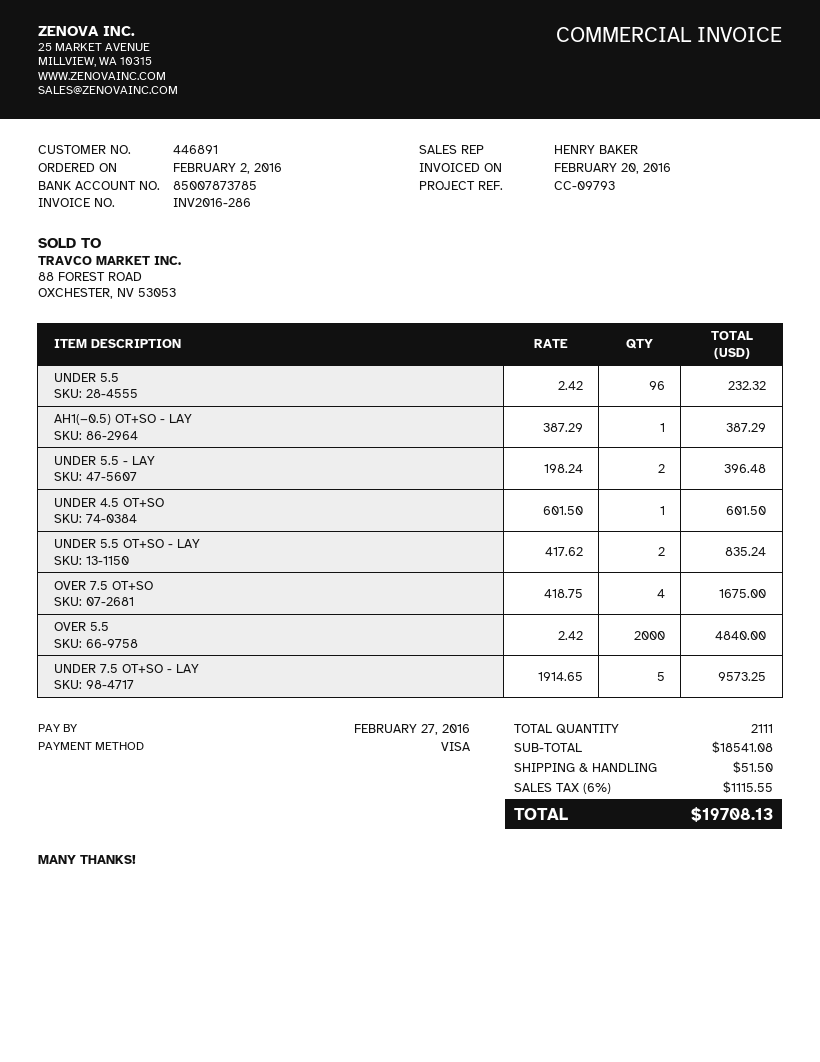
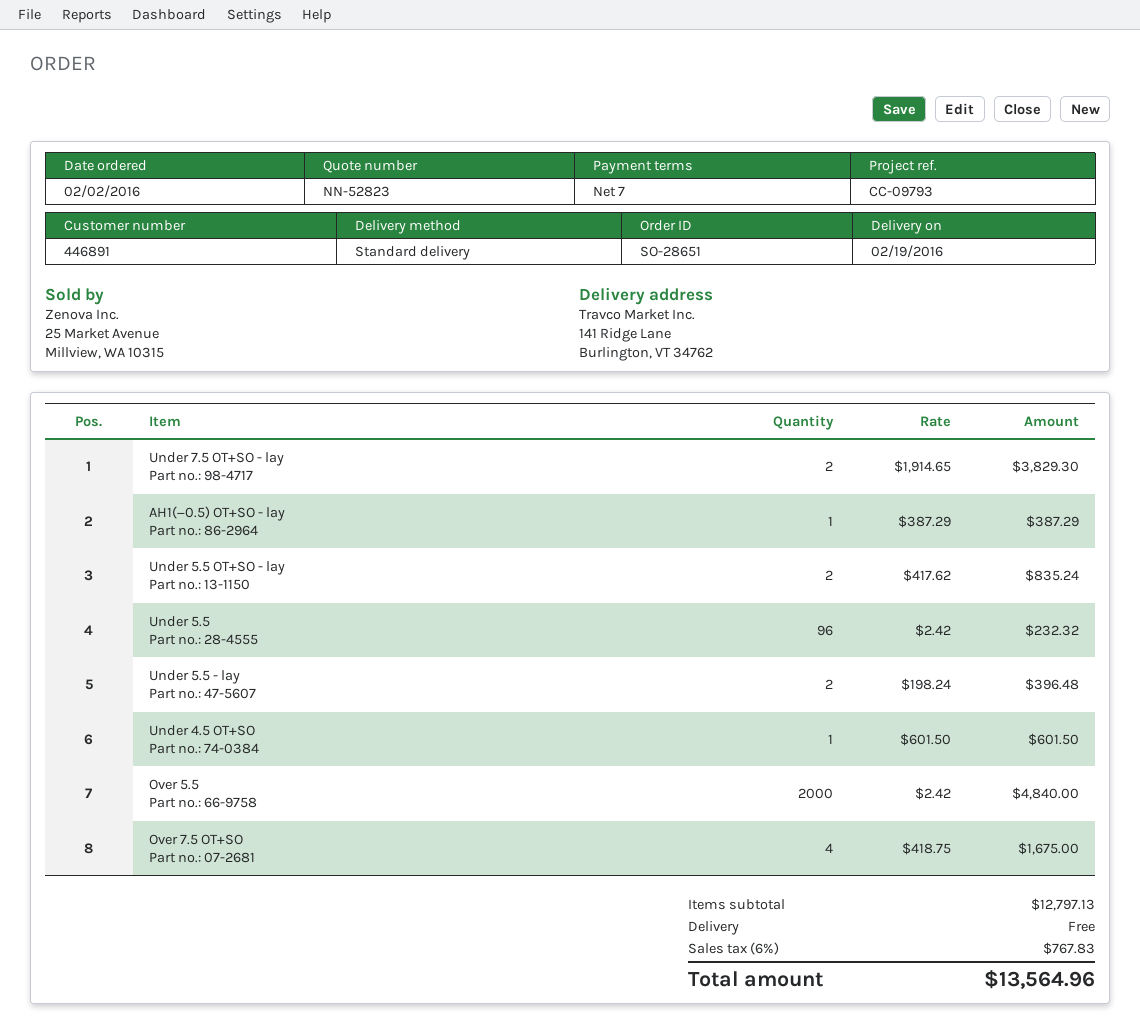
UNDER 7.5 OT+SO - LAY: 5 x 1914.65 = 9573.25 -> 2 x 1914.65 = 3829.30
subtotal: 18541.08 -> 12797.13
shipping: 51.50 -> 0.00
tax: 6% = 1115.55 -> 6% = 767.83
total: 19708.13 -> 13564.96

